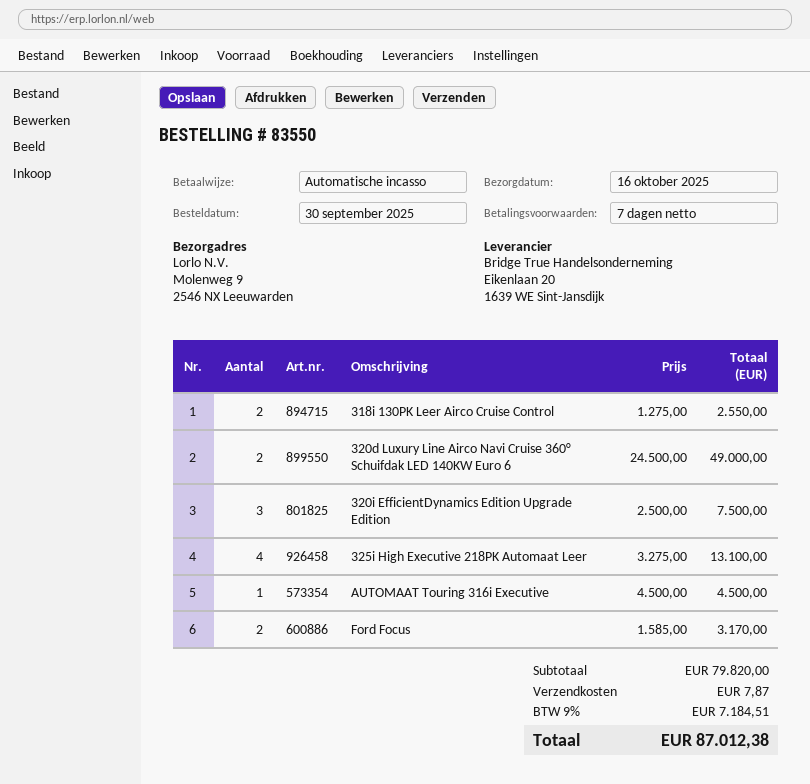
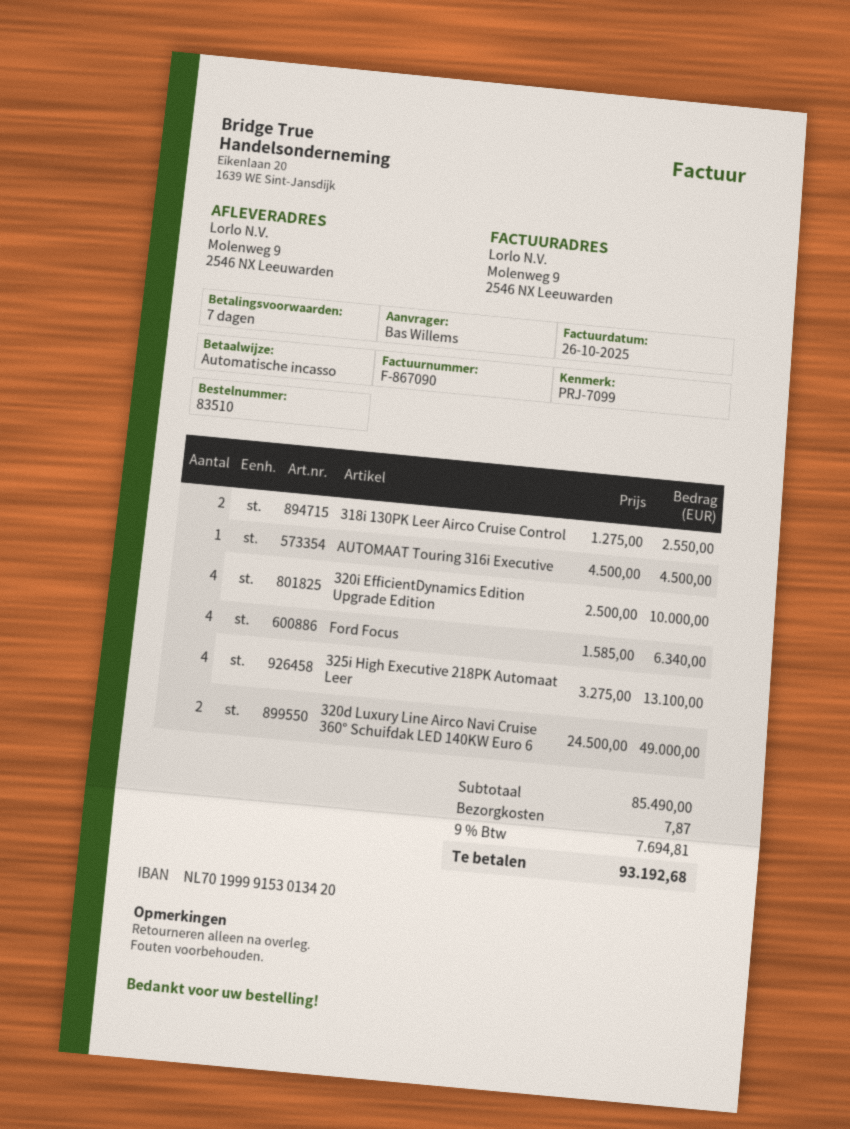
order number: 83550 -> 83510
320i EfficientDynamics Edition Upgrade Edition: 3 x 2500.00 = 7500.00 -> 4 x 2500.00 = 10000.00
Ford Focus: 2 x 1585.00 = 3170.00 -> 4 x 1585.00 = 6340.00
subtotal: 79820.00 -> 85490.00
tax: 9% = 7184.51 -> 9% = 7694.81
total: 87012.38 -> 93192.68

